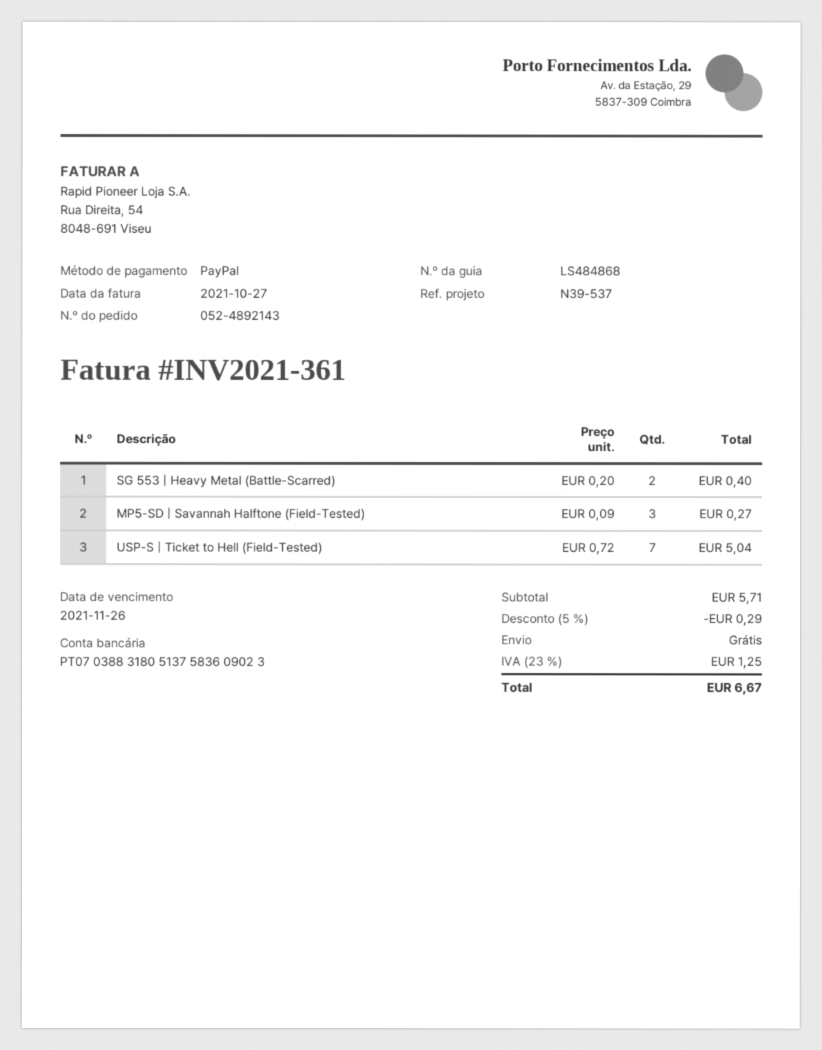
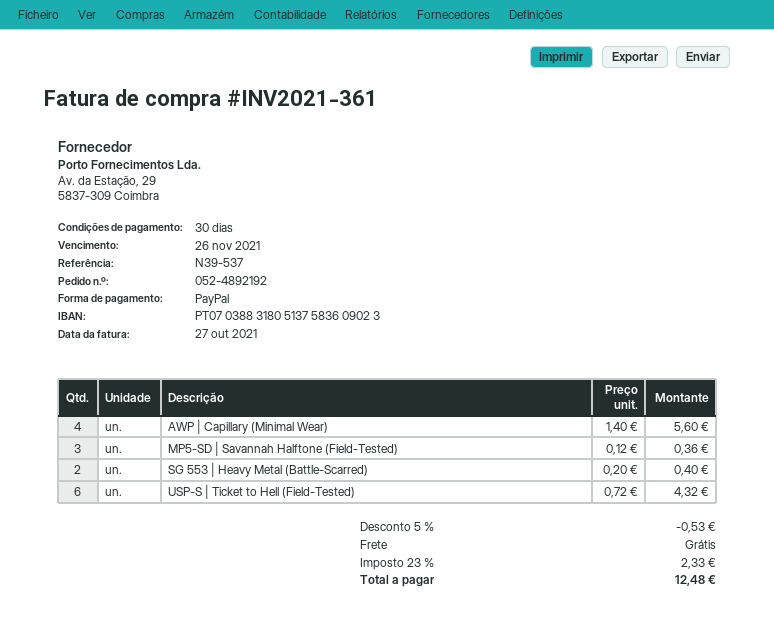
order number: 052-4892143 -> 052-4892192
MP5-SD | Savannah Halftone (Field-Tested): 3 x 0.09 = 0.27 -> 3 x 0.12 = 0.36
USP-S | Ticket to Hell (Field-Tested): 7 x 0.72 = 5.04 -> 6 x 0.72 = 4.32
AWP | Capillary (Minimal Wear): none -> 4 x 1.40 = 5.60
discount: 5% = 0.29 -> 5% = 0.53
tax: 23% = 1.25 -> 23% = 2.33
total: 6.67 -> 12.48

